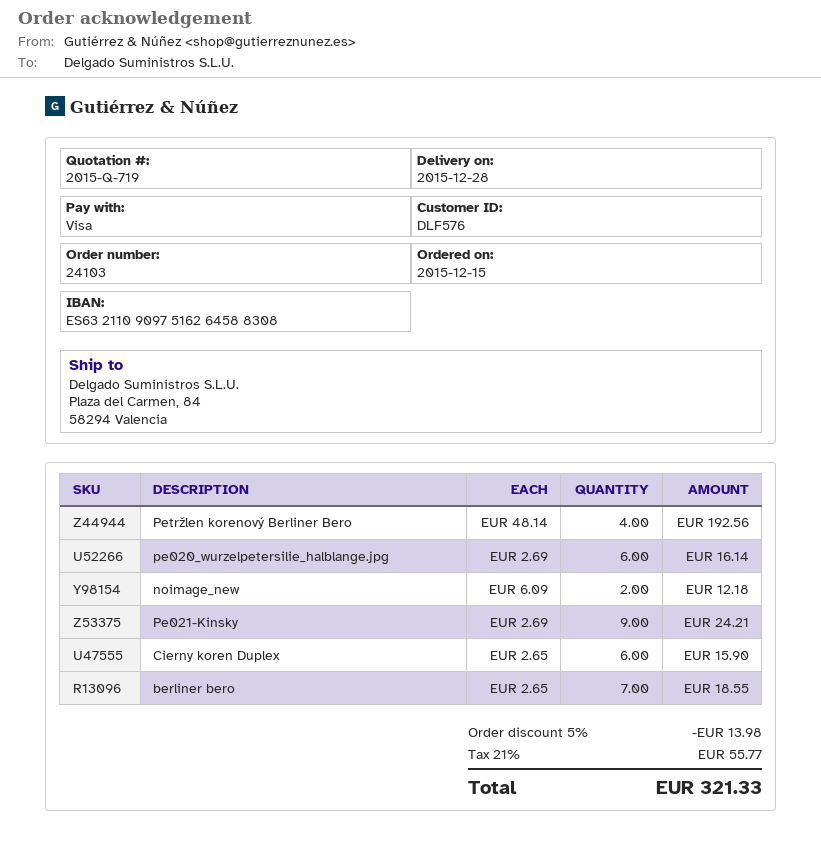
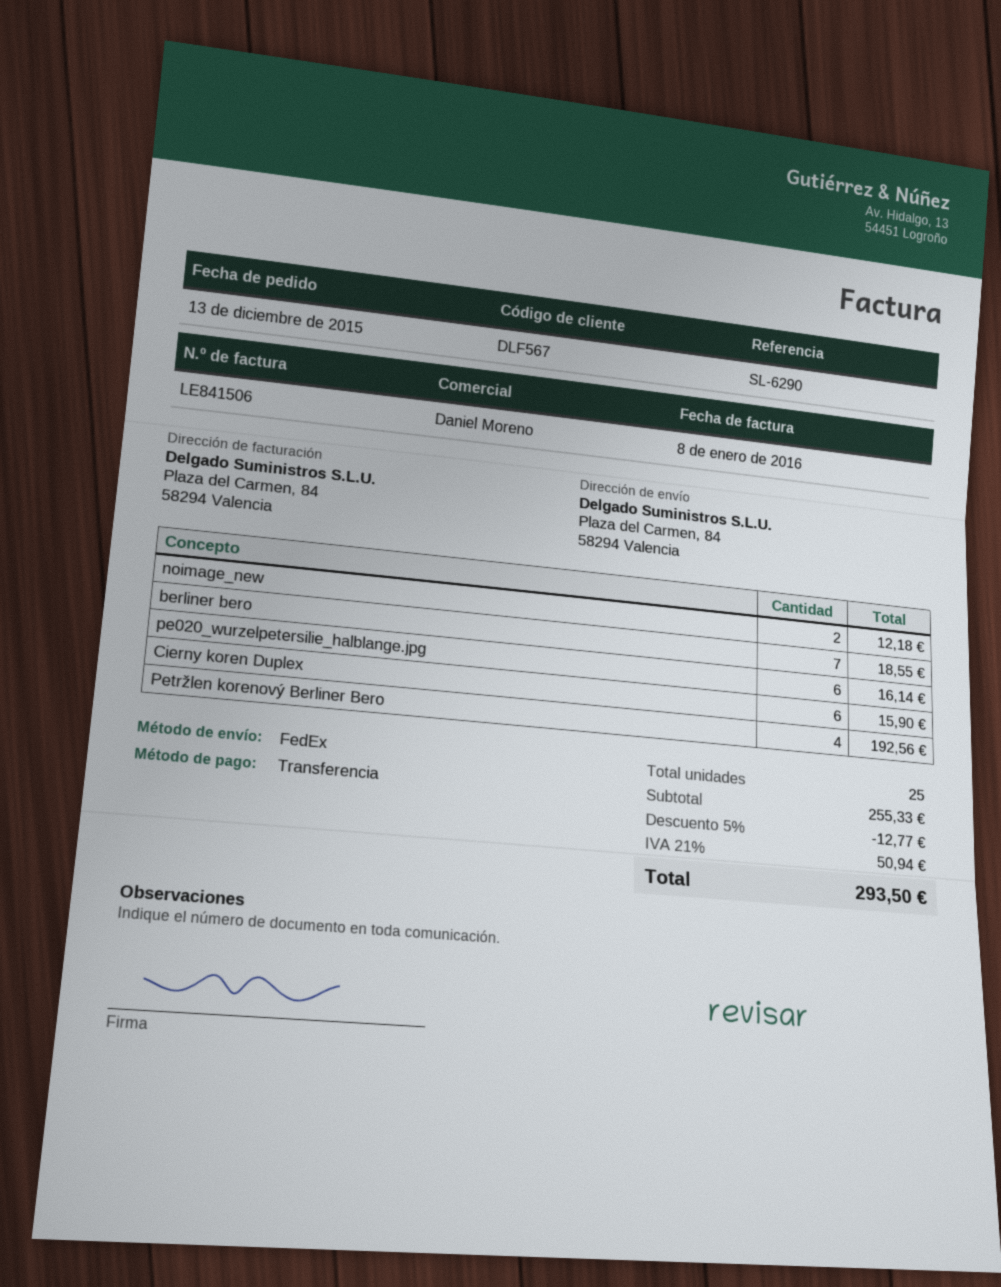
order date: 2015-12-15 -> 2015-12-13
customer number: DLF576 -> DLF567
payment method: Visa -> bank transfer
Pe021-Kinsky: 9 for 24.21 -> none
discount: 5% = 13.98 -> 5% = 12.77
tax: 21% = 55.77 -> 21% = 50.94
total: 321.33 -> 293.50

